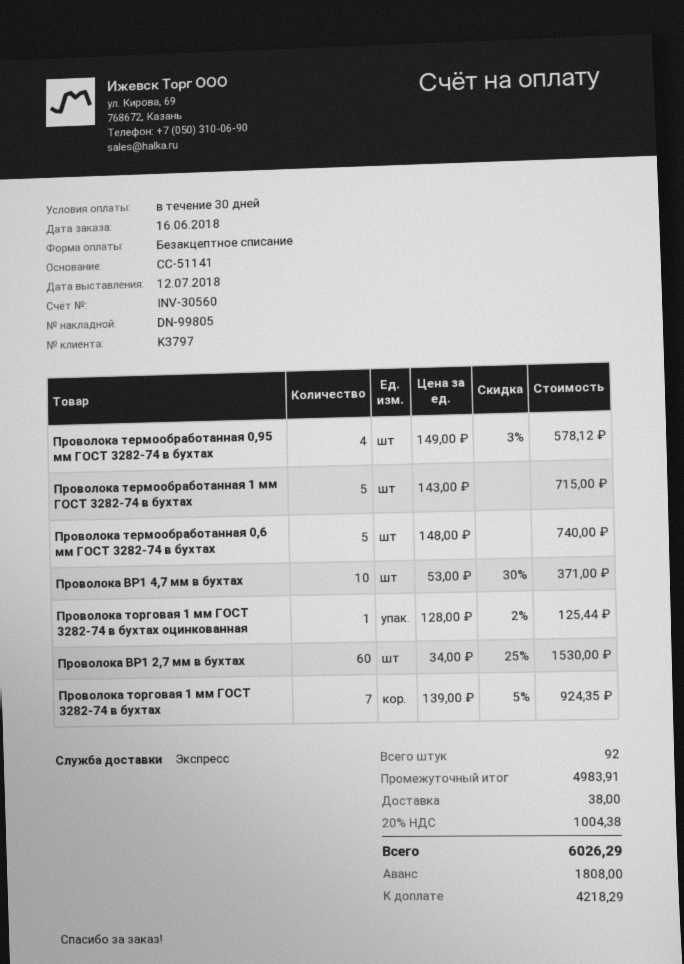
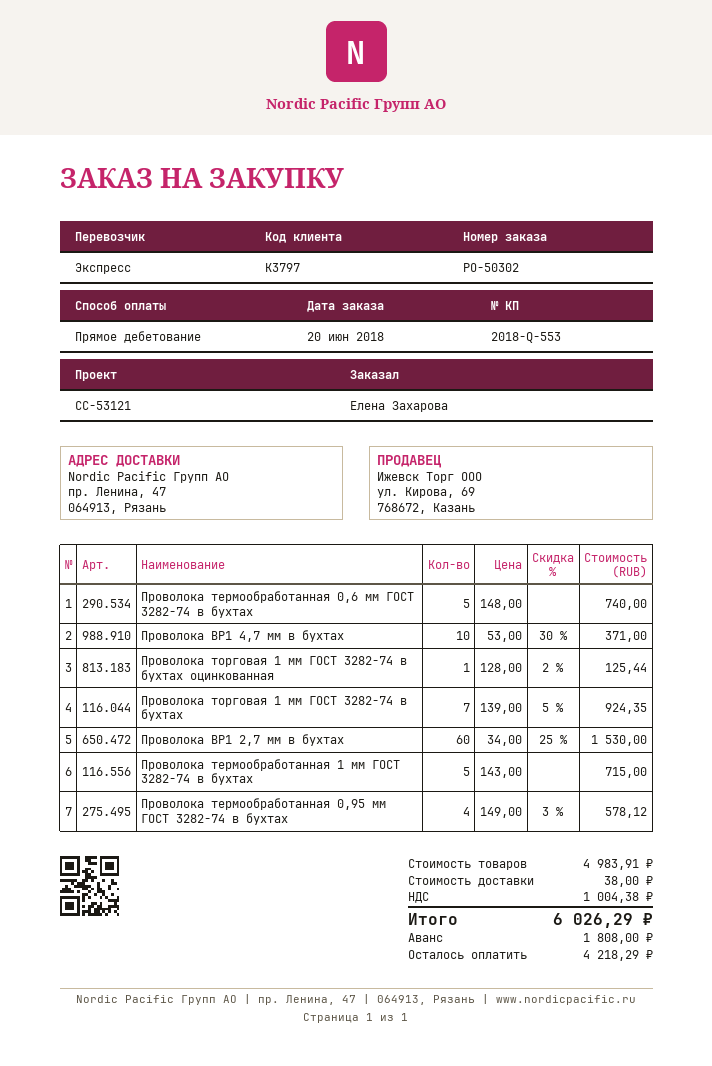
order date: 2018-06-16 -> 2018-06-20
reference: CC-51141 -> CC-53121

